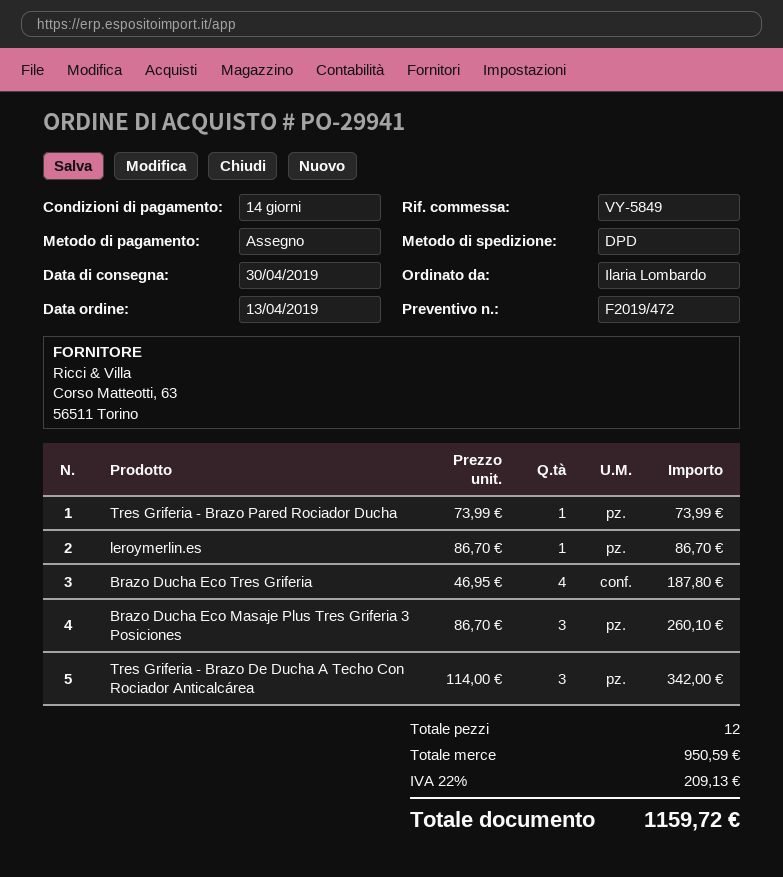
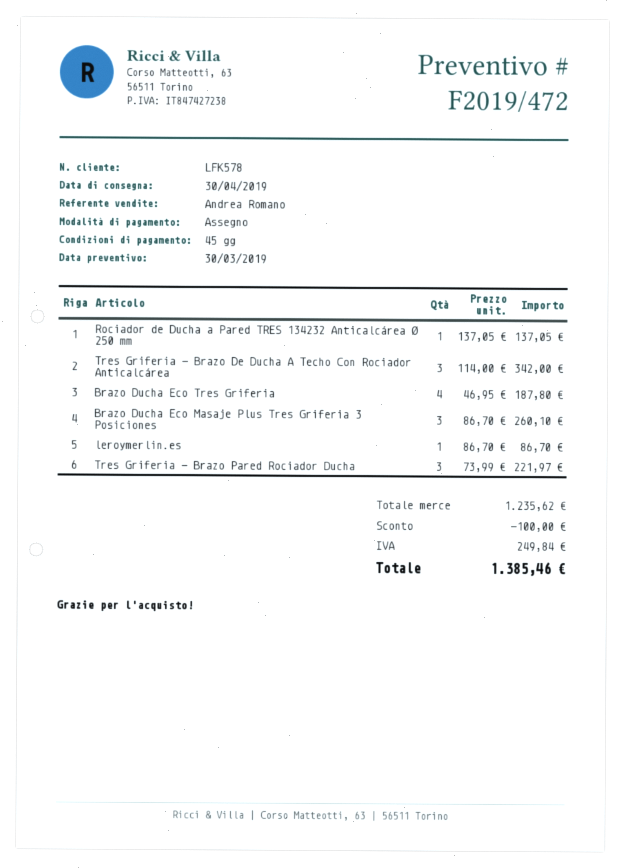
payment terms: 14 days -> 45 days
Tres Griferia - Brazo Pared Rociador Ducha: 1 x 73.99 = 73.99 -> 3 x 73.99 = 221.97
Rociador de Ducha a Pared TRES 134232 Anticalcárea Ø 250 mm: none -> 1 x 137.05 = 137.05
subtotal: 950.59 -> 1235.62
discount: none -> 100.00
tax: 209.13 -> 249.84
total: 1159.72 -> 1385.46

